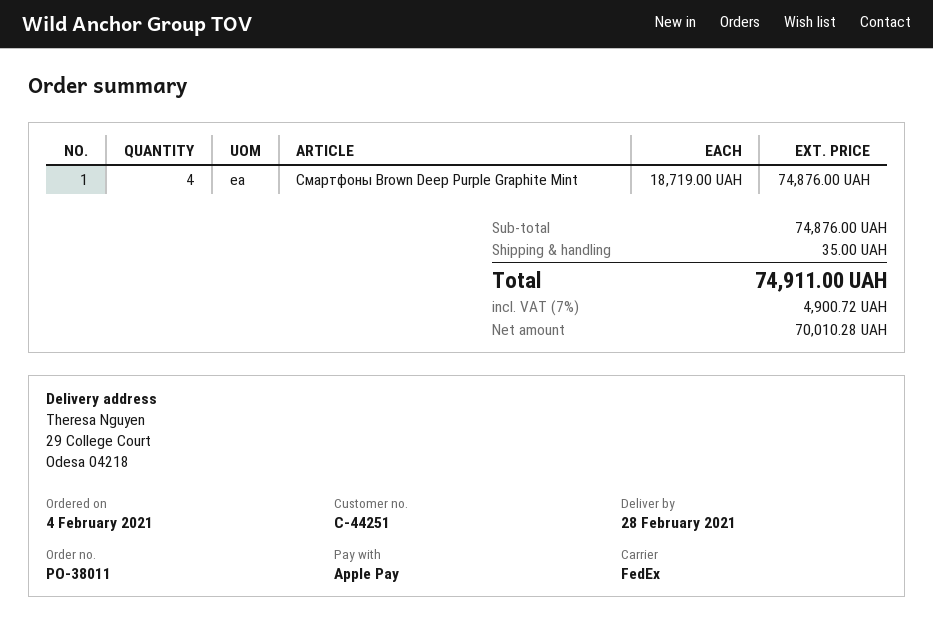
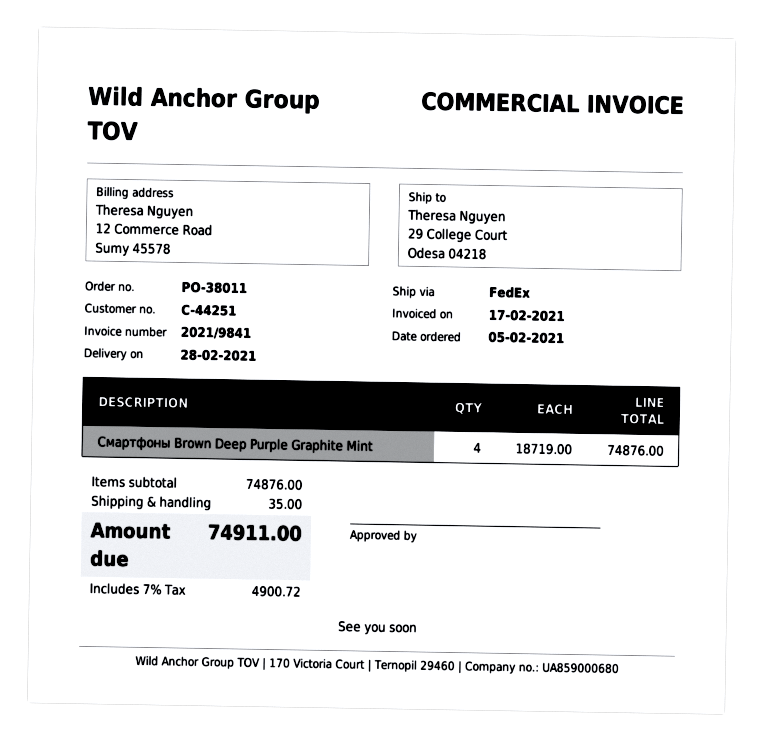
order date: 2021-02-04 -> 2021-02-05

